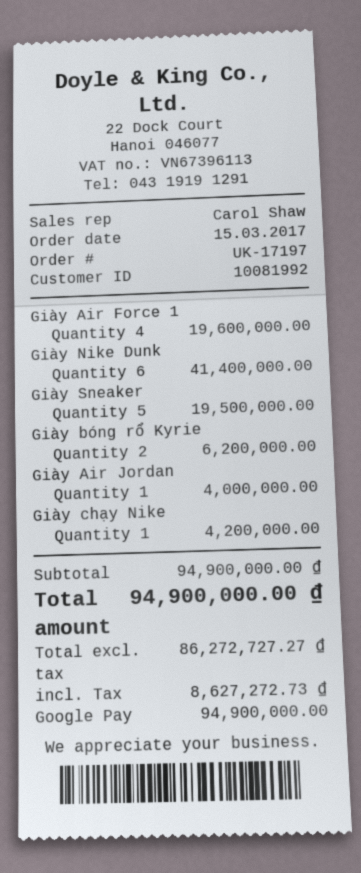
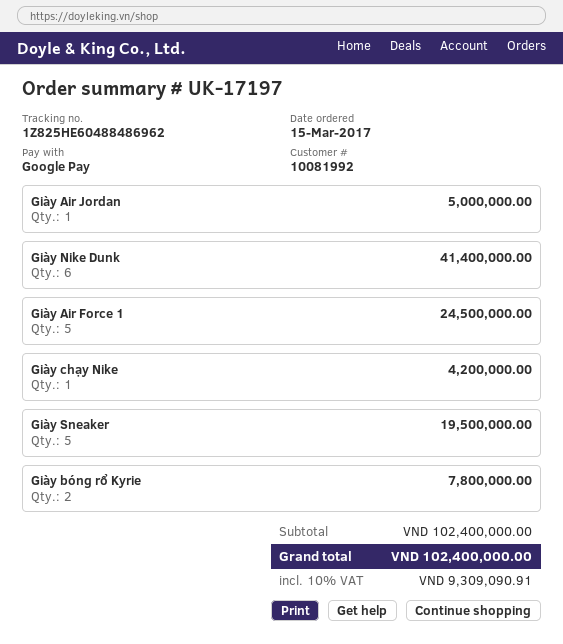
Giày Air Force 1: 4 for 19600000.00 -> 5 for 24500000.00
Giày bóng rổ Kyrie: 2 for 6200000.00 -> 2 for 7800000.00
Giày Air Jordan: 1 for 4000000.00 -> 1 for 5000000.00
subtotal: 94900000.00 -> 102400000.00
tax: 8627272.73 -> 9309090.91
total: 94900000.00 -> 102400000.00

